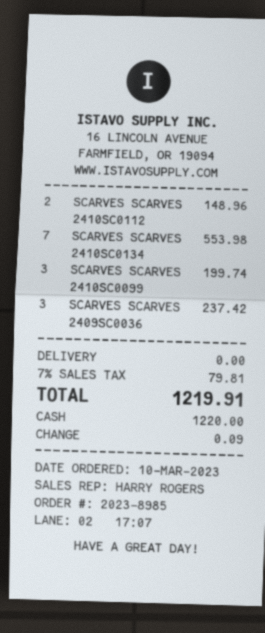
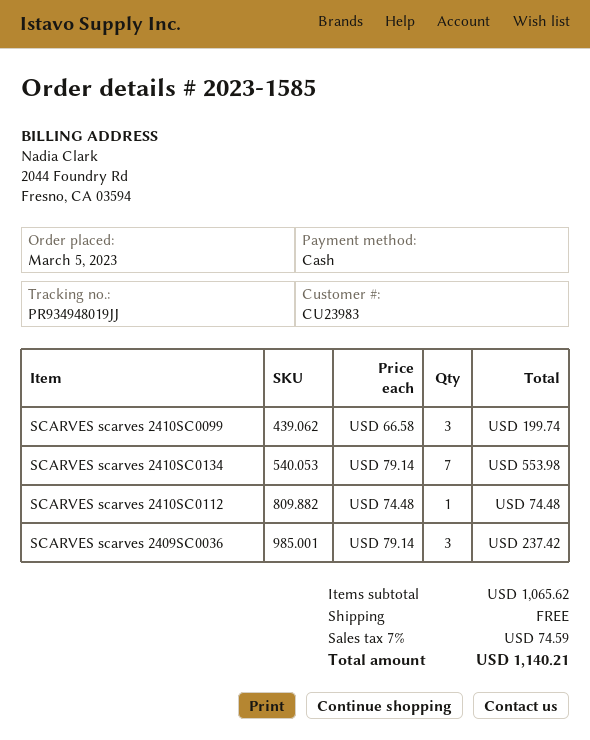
order number: 2023-8985 -> 2023-1585
order date: 2023-03-10 -> 2023-03-05
SCARVES SCARVES 2410SC0112: 2 for 148.96 -> 1 for 74.48
tax: 7% = 79.81 -> 7% = 74.59
total: 1219.91 -> 1140.21

